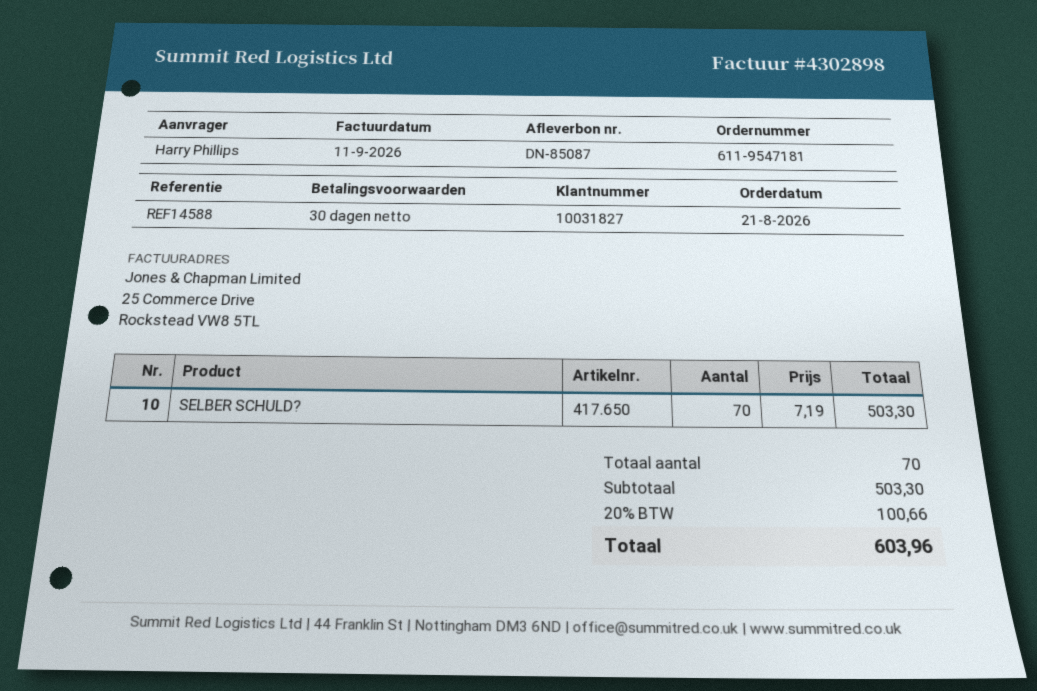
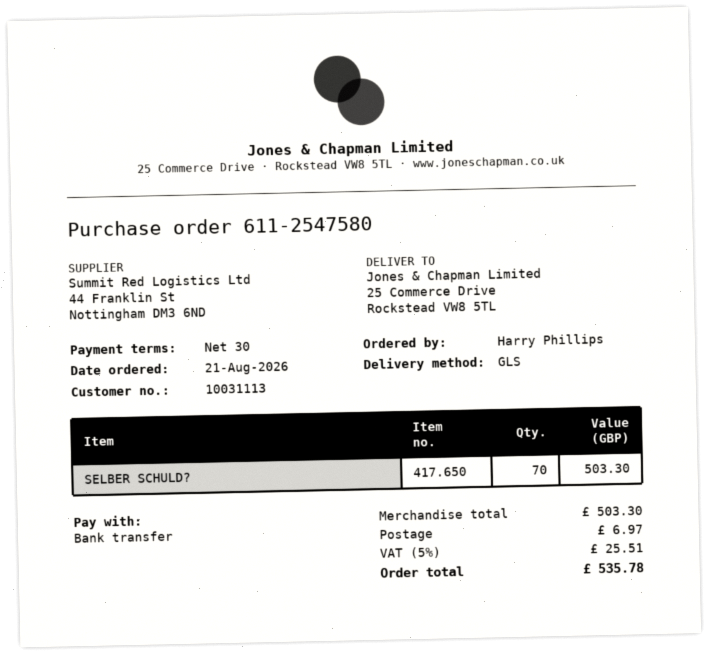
order number: 611-9547181 -> 611-2547580
customer number: 10031827 -> 10031113
shipping: none -> 6.97
tax: 20% = 100.66 -> 5% = 25.51
total: 603.96 -> 535.78

